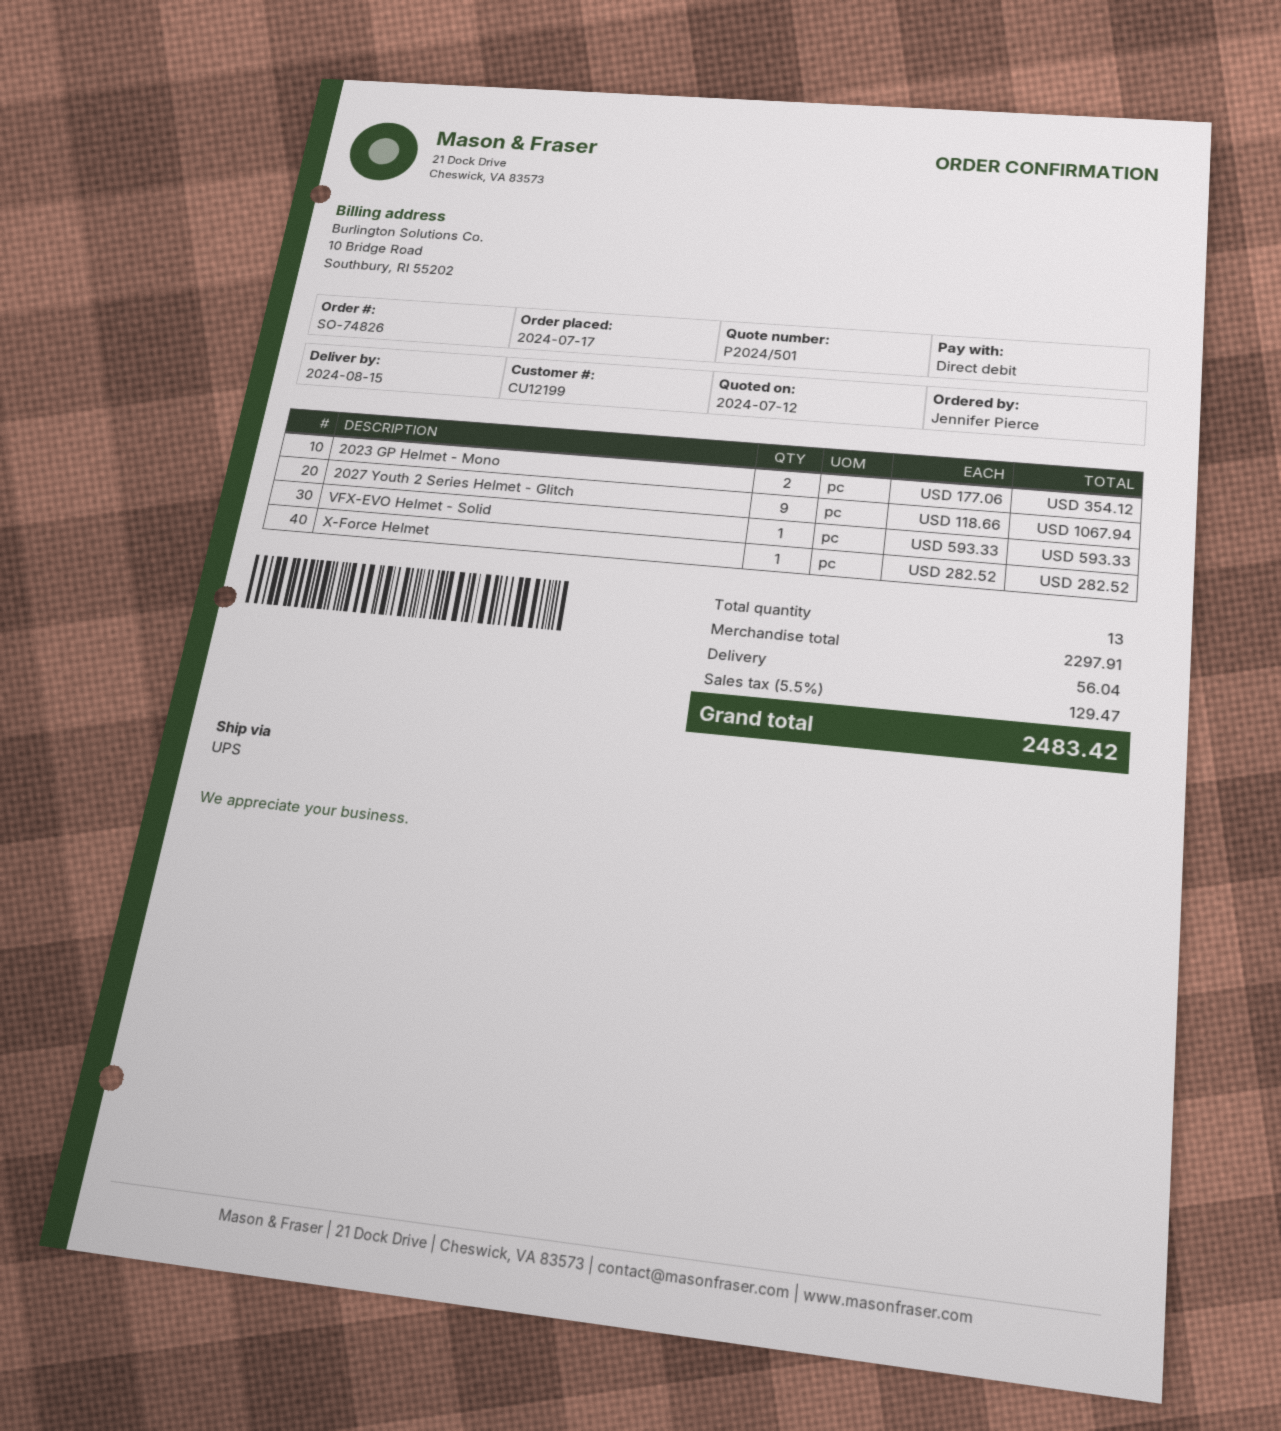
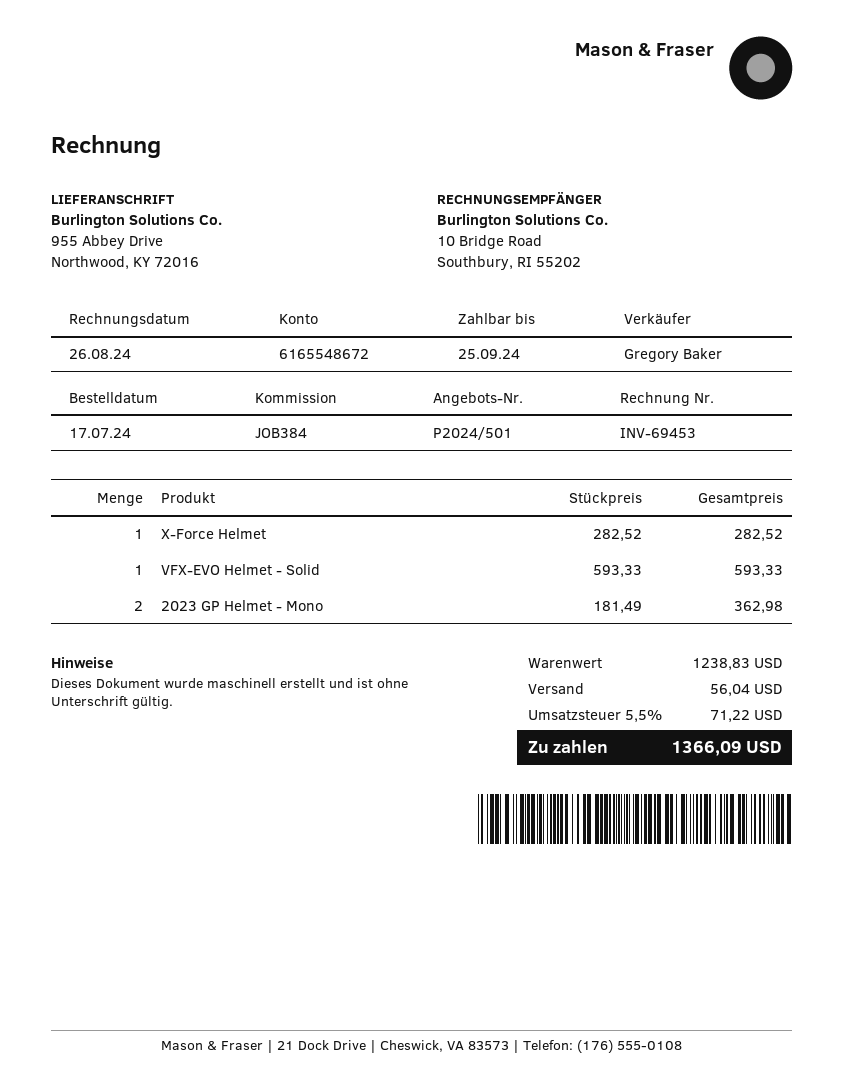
2023 GP Helmet - Mono: 2 x 177.06 = 354.12 -> 2 x 181.49 = 362.98
2027 Youth 2 Series Helmet - Glitch: 9 x 118.66 = 1067.94 -> none
subtotal: 2297.91 -> 1238.83
tax: 5.5% = 129.47 -> 5.5% = 71.22
total: 2483.42 -> 1366.09

